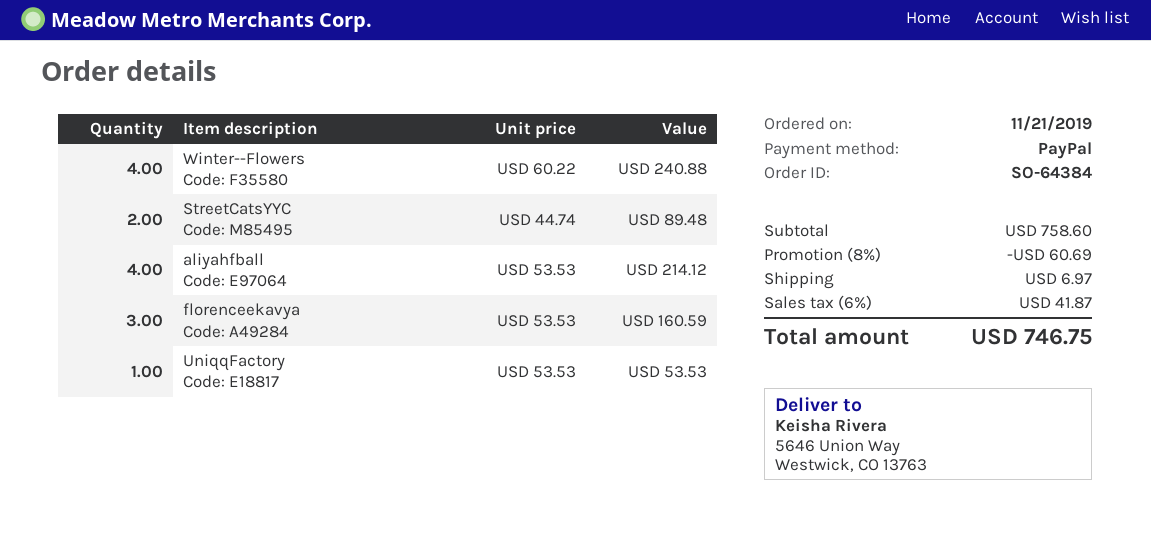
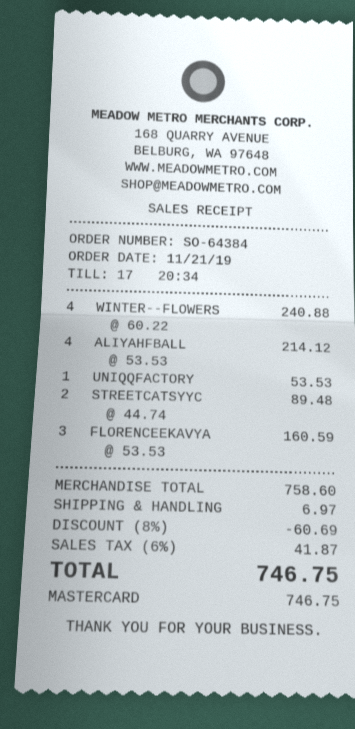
payment method: PayPal -> Mastercard

